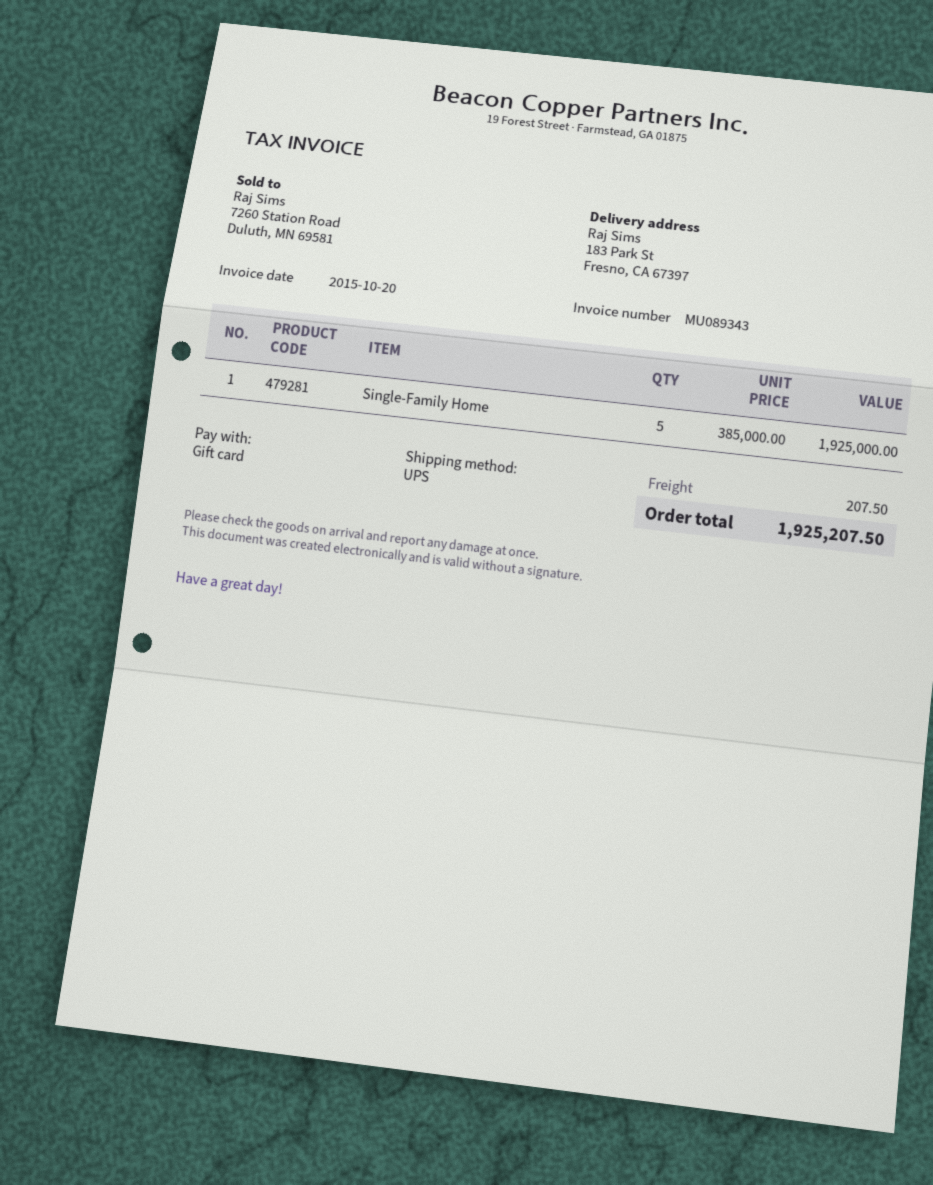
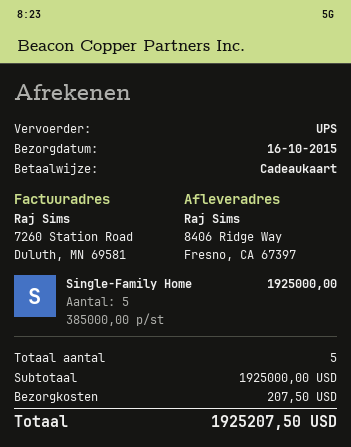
ship to: 183 Park St, Fresno, CA 67397 -> 8406 Ridge Way, Fresno, CA 67397

